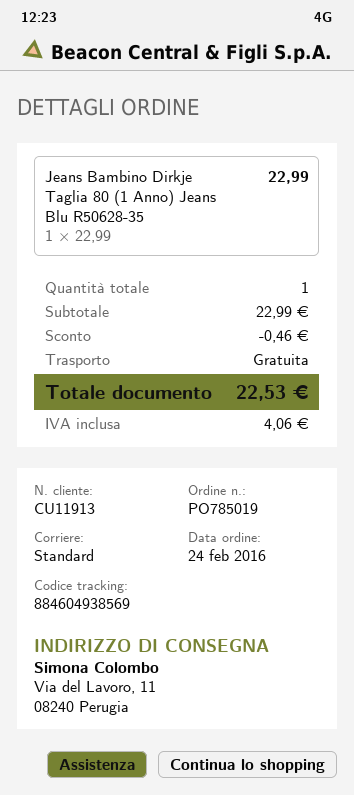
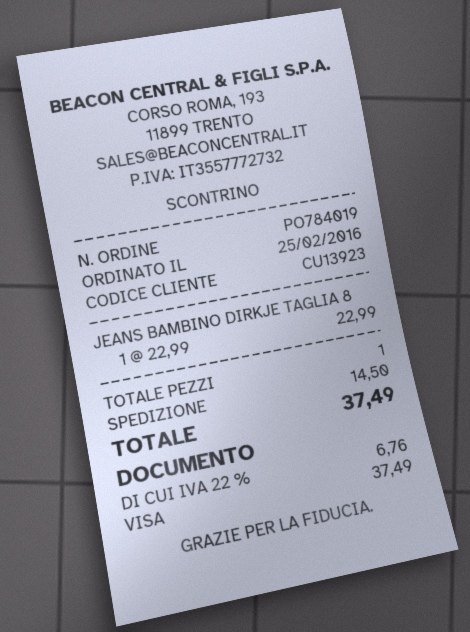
order number: PO785019 -> PO784019
order date: 2016-02-24 -> 2016-02-25
customer number: CU11913 -> CU13923
discount: 0.46 -> none
shipping: 0.00 -> 14.50
tax: 4.06 -> 6.76
total: 22.53 -> 37.49

